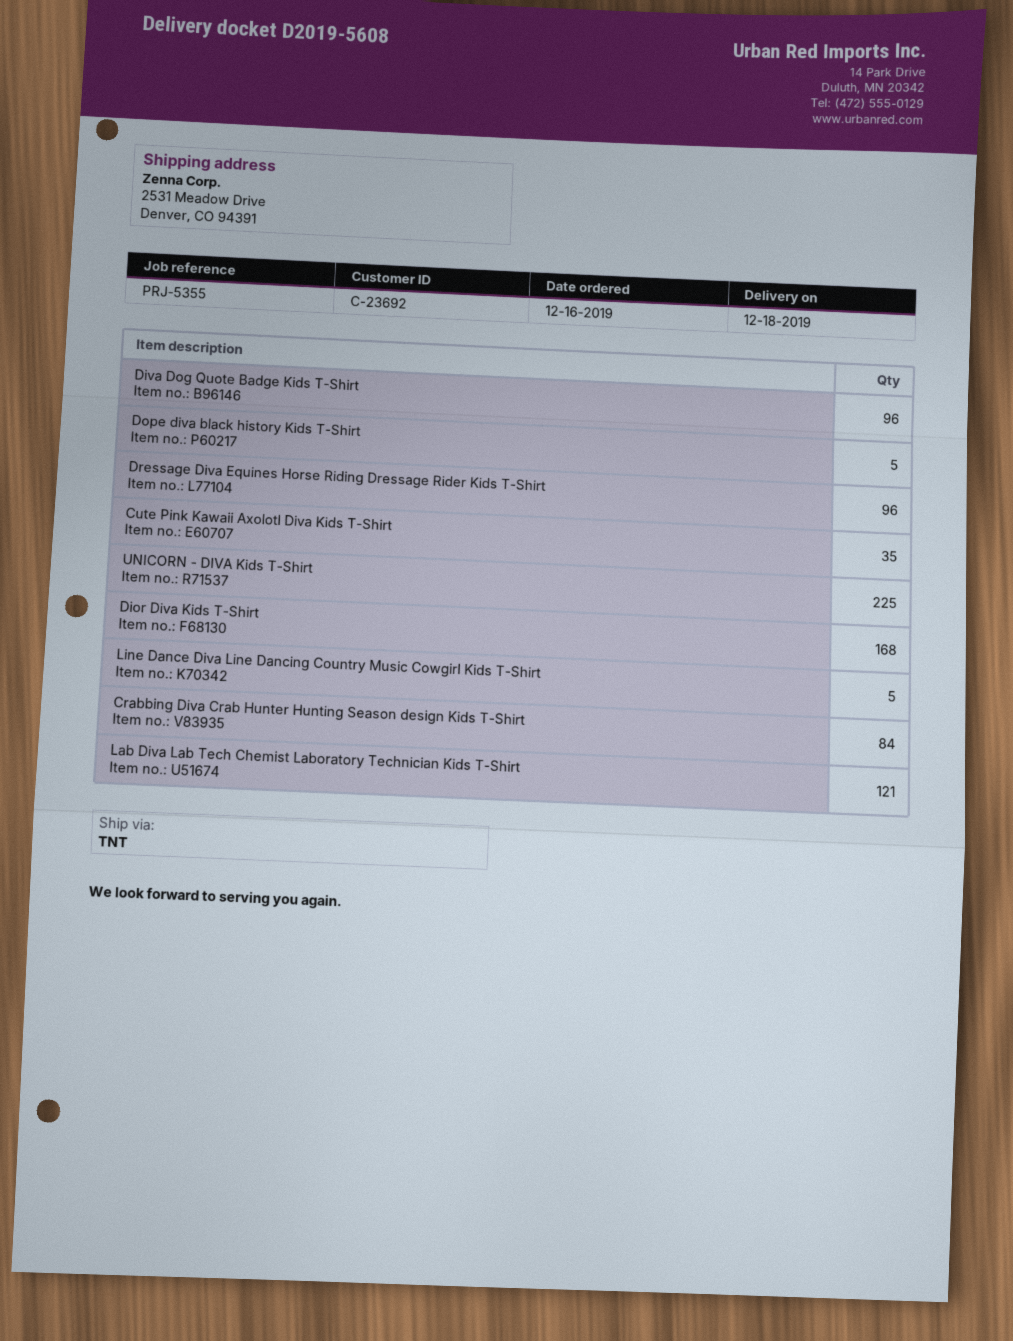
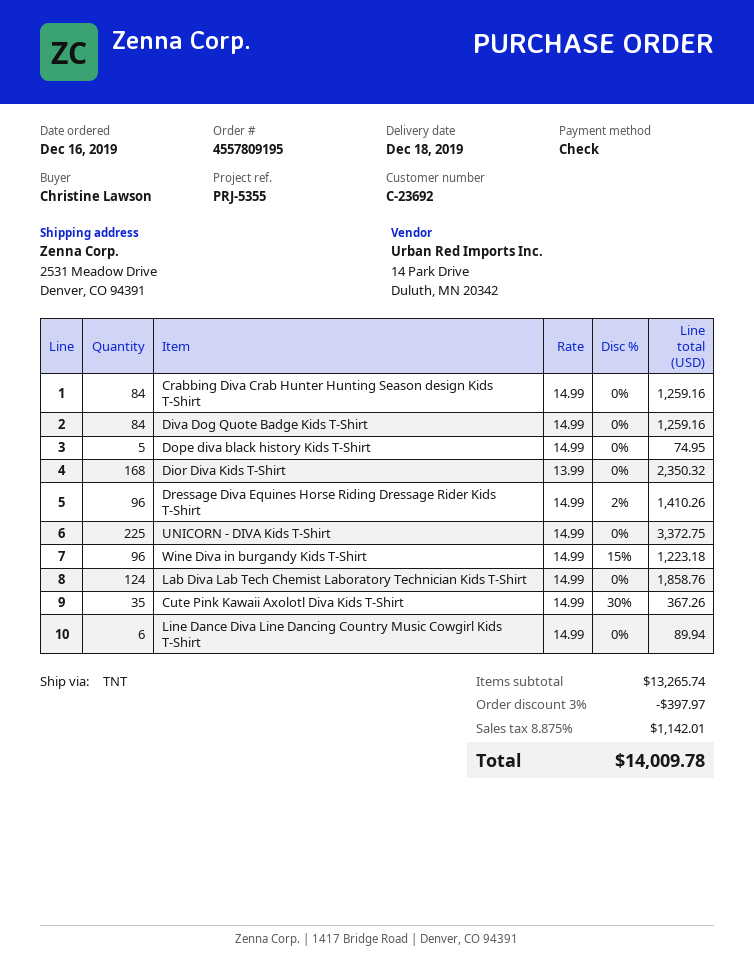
Diva Dog Quote Badge Kids T-Shirt: 96 -> 84
Line Dance Diva Line Dancing Country Music Cowgirl Kids T-Shirt: 5 -> 6
Lab Diva Lab Tech Chemist Laboratory Technician Kids T-Shirt: 121 -> 124
Wine Diva in burgandy Kids T-Shirt: none -> 96

